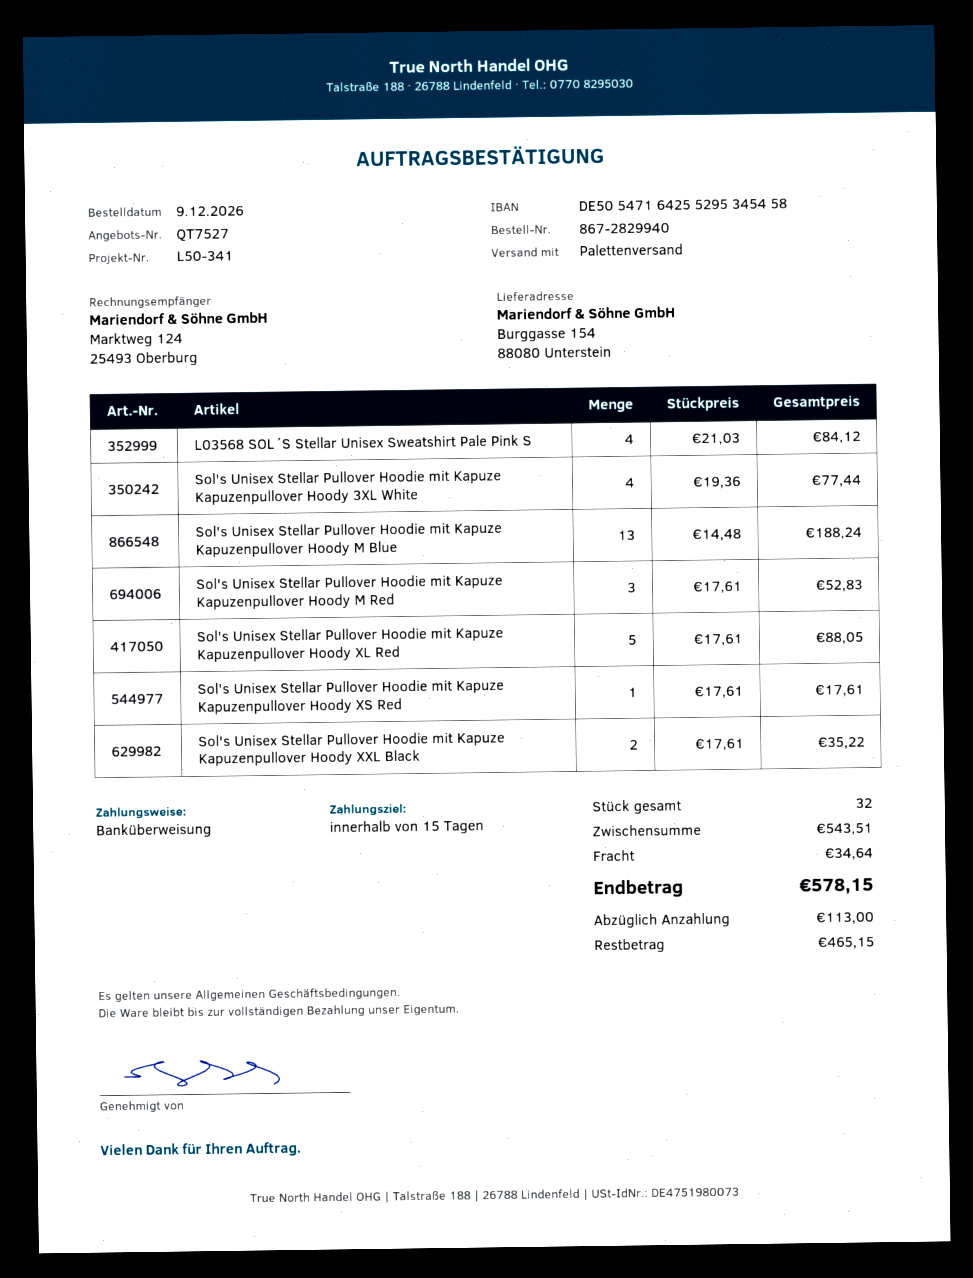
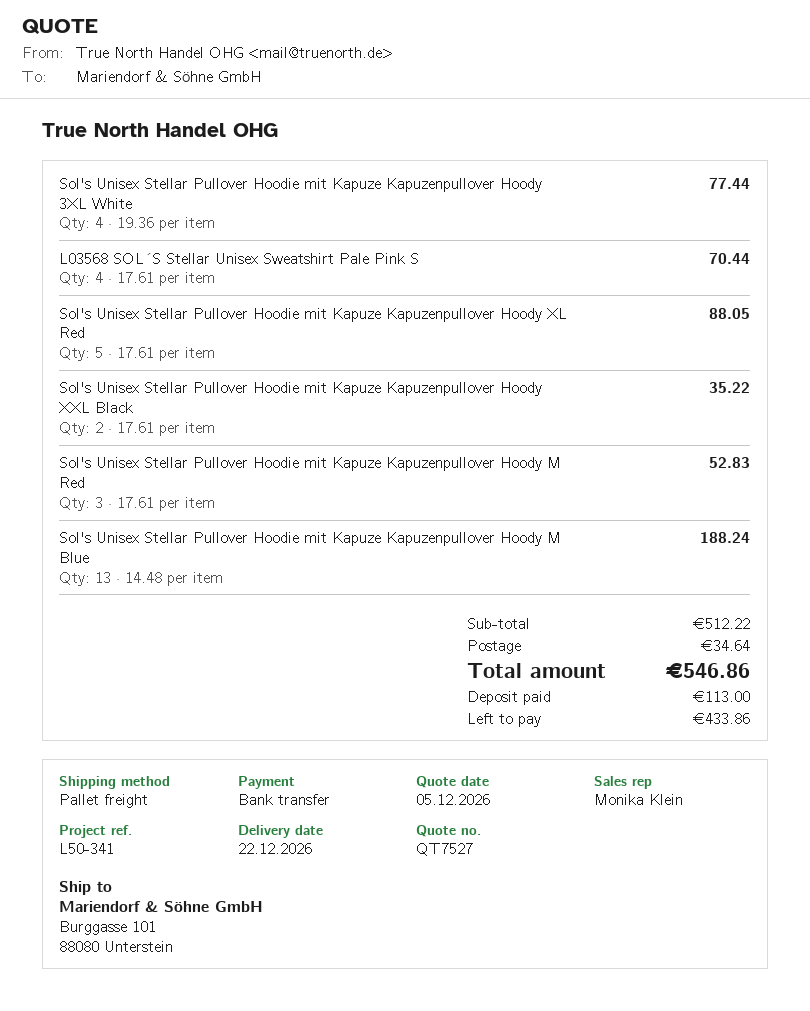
ship to: Burggasse 154, 88080 Unterstein -> Burggasse 101, 88080 Unterstein
L03568 SOL´S Stellar Unisex Sweatshirt Pale Pink S: 4 x 21.03 = 84.12 -> 4 x 17.61 = 70.44
Sol's Unisex Stellar Pullover Hoodie mit Kapuze Kapuzenpullover Hoody XS Red: 1 x 17.61 = 17.61 -> none
subtotal: 543.51 -> 512.22
total: 578.15 -> 546.86
balance: 465.15 -> 433.86

